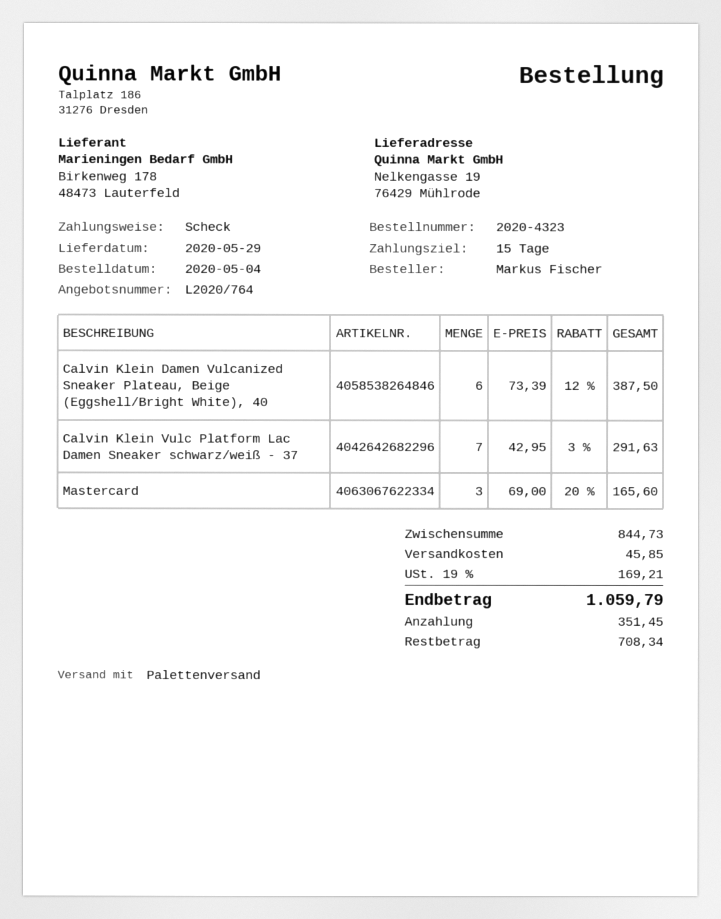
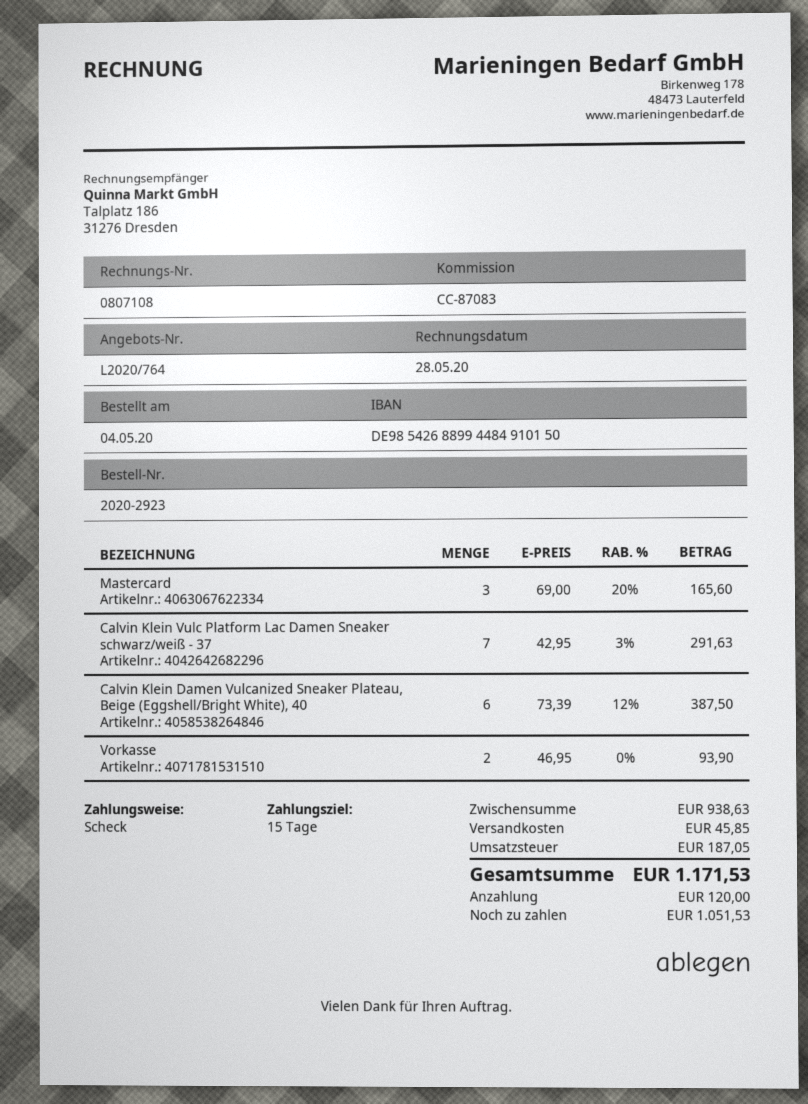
order number: 2020-4323 -> 2020-2923
Vorkasse: none -> 2 x 46.95 = 93.90
subtotal: 844.73 -> 938.63
tax: 169.21 -> 187.05
total: 1059.79 -> 1171.53
deposit: 351.45 -> 120.00
balance: 708.34 -> 1051.53

